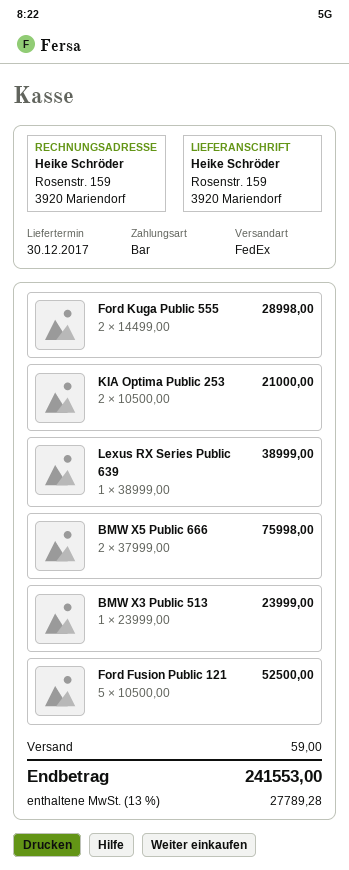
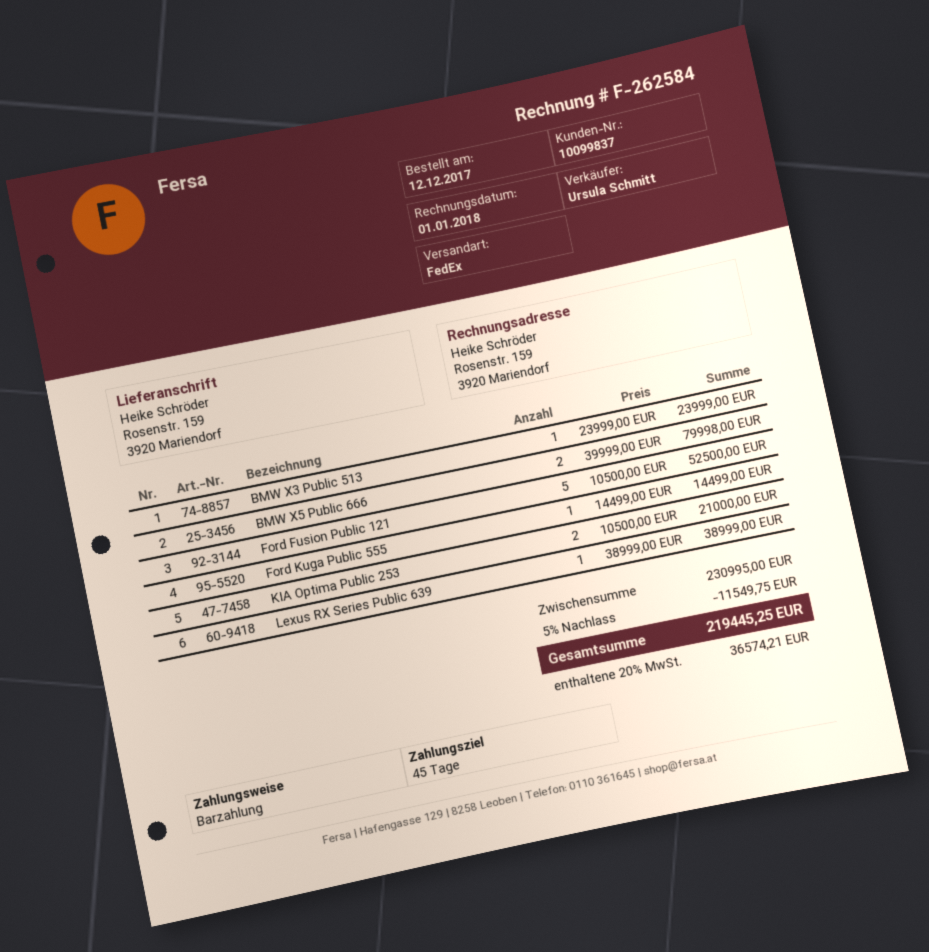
Ford Kuga Public 555: 2 x 14499.00 = 28998.00 -> 1 x 14499.00 = 14499.00
BMW X5 Public 666: 2 x 37999.00 = 75998.00 -> 2 x 39999.00 = 79998.00
discount: none -> 5% = 11549.75
shipping: 59.00 -> none
tax: 13% = 27789.28 -> 20% = 36574.21
total: 241553.00 -> 219445.25

